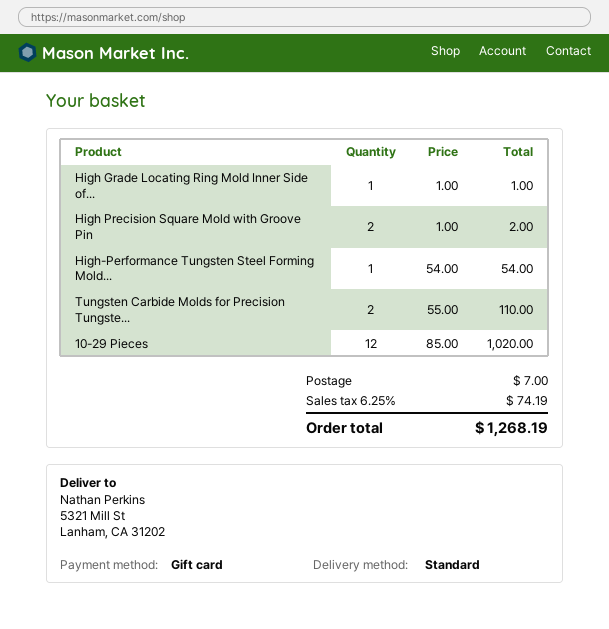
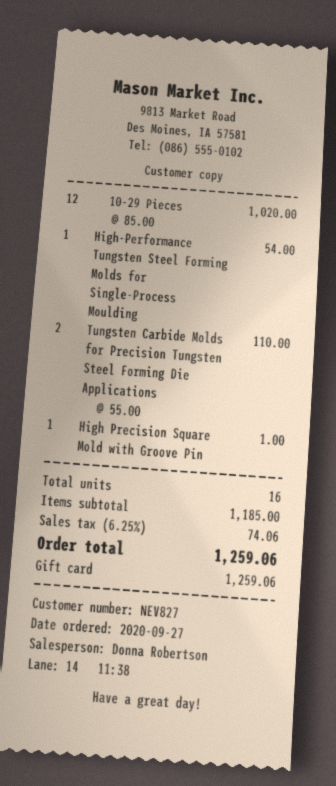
High Grade Locating Ring Mold Inner Side of...: 1 x 1.00 = 1.00 -> none
High Precision Square Mold with Groove Pin: 2 x 1.00 = 2.00 -> 1 x 1.00 = 1.00
shipping: 7.00 -> none
tax: 6.25% = 74.19 -> 6.25% = 74.06
total: 1268.19 -> 1259.06

